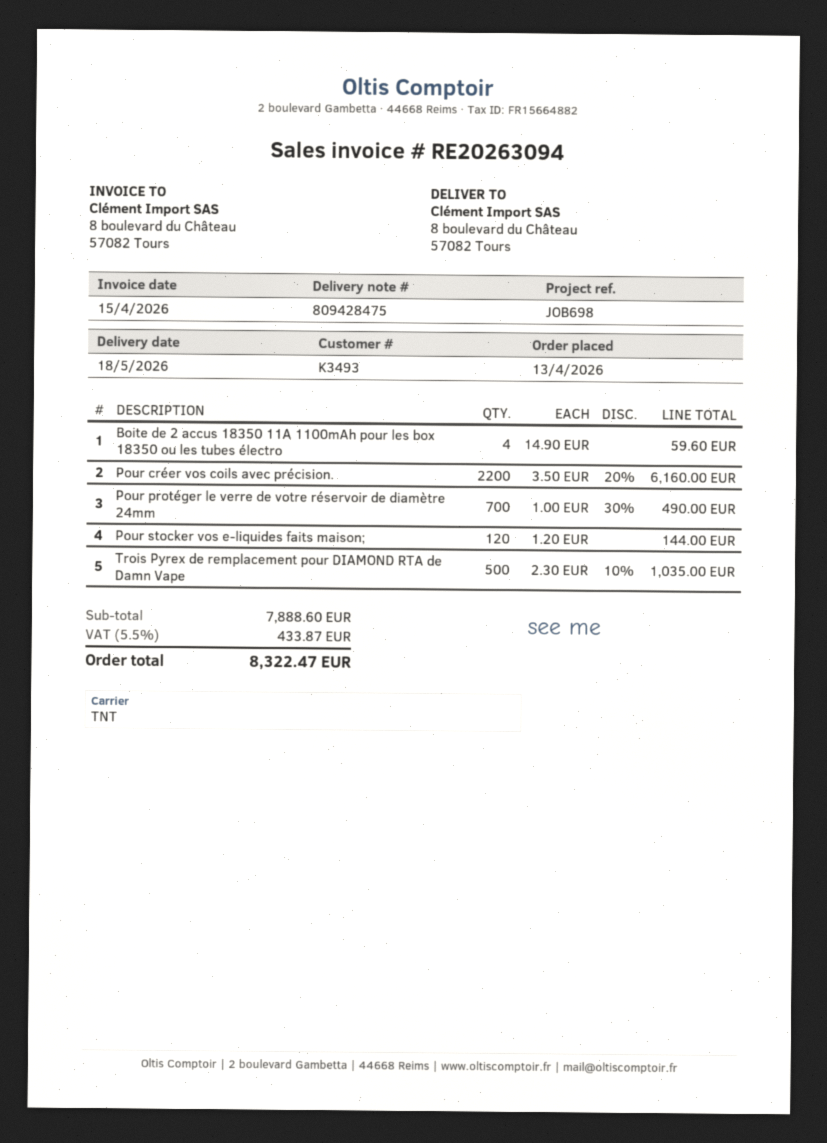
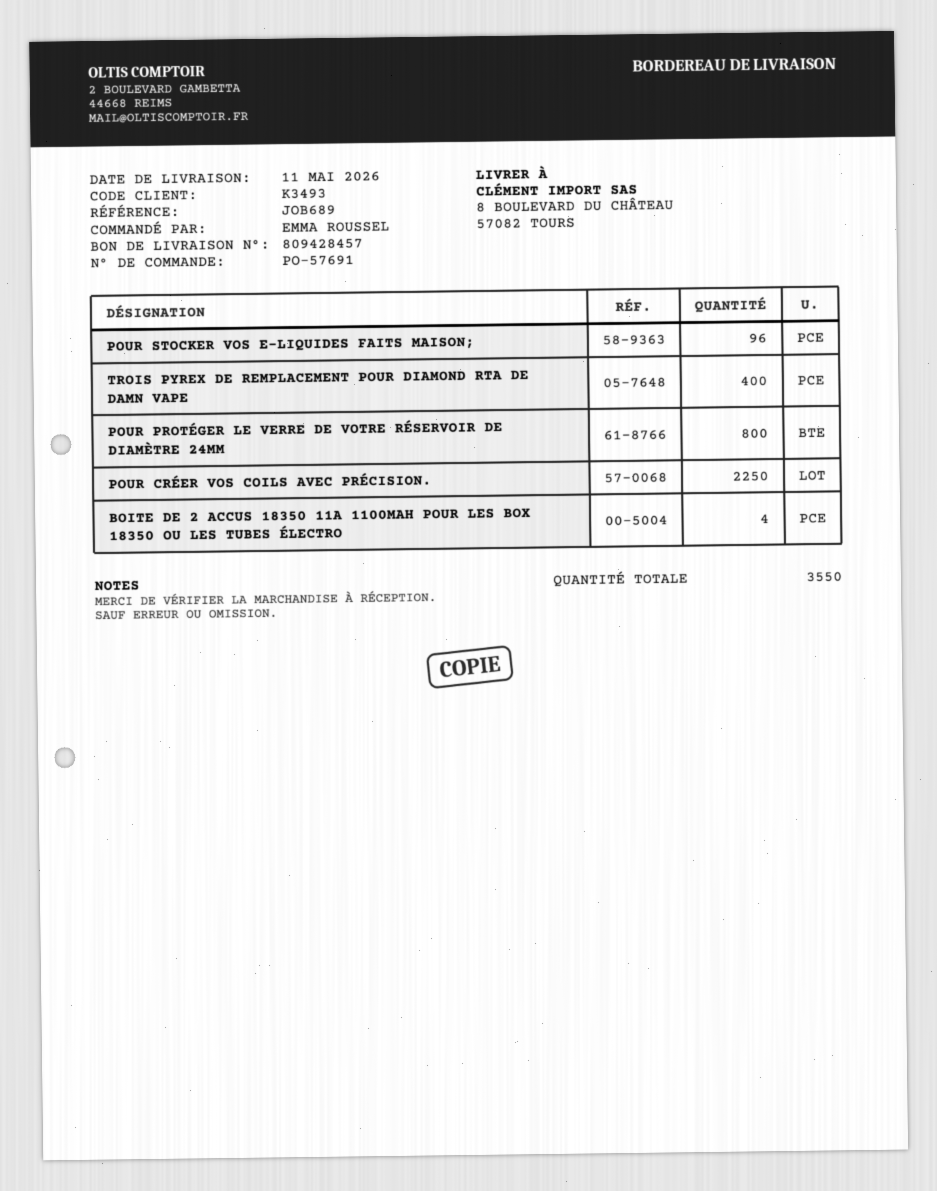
delivery note number: 809428475 -> 809428457
delivery date: 2026-05-18 -> 2026-05-11
reference: JOB698 -> JOB689
Pour créer vos coils avec précision.: 2200 -> 2250
Pour protéger le verre de votre réservoir de diamètre 24mm: 700 -> 800
Pour stocker vos e-liquides faits maison;: 120 -> 96
Trois Pyrex de remplacement pour DIAMOND RTA de Damn Vape: 500 -> 400

